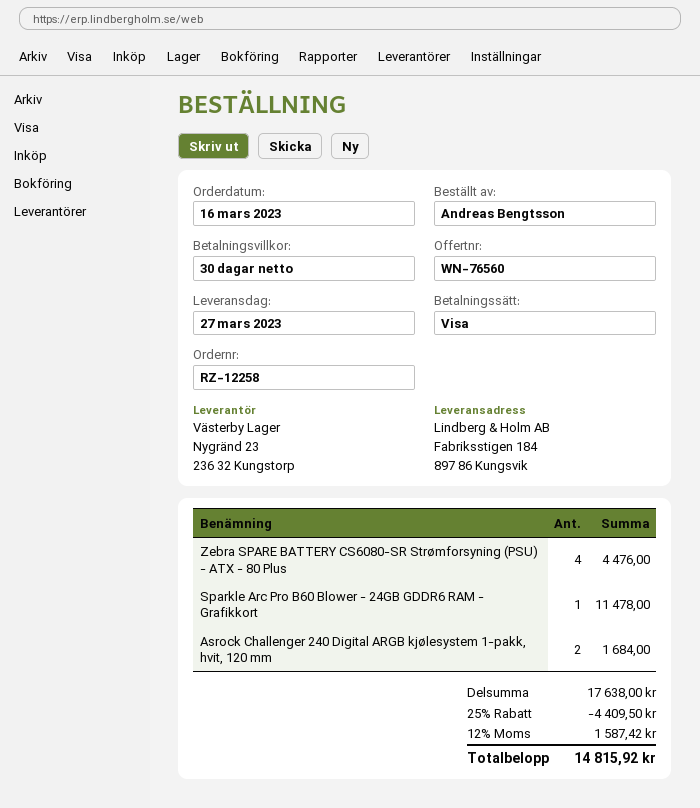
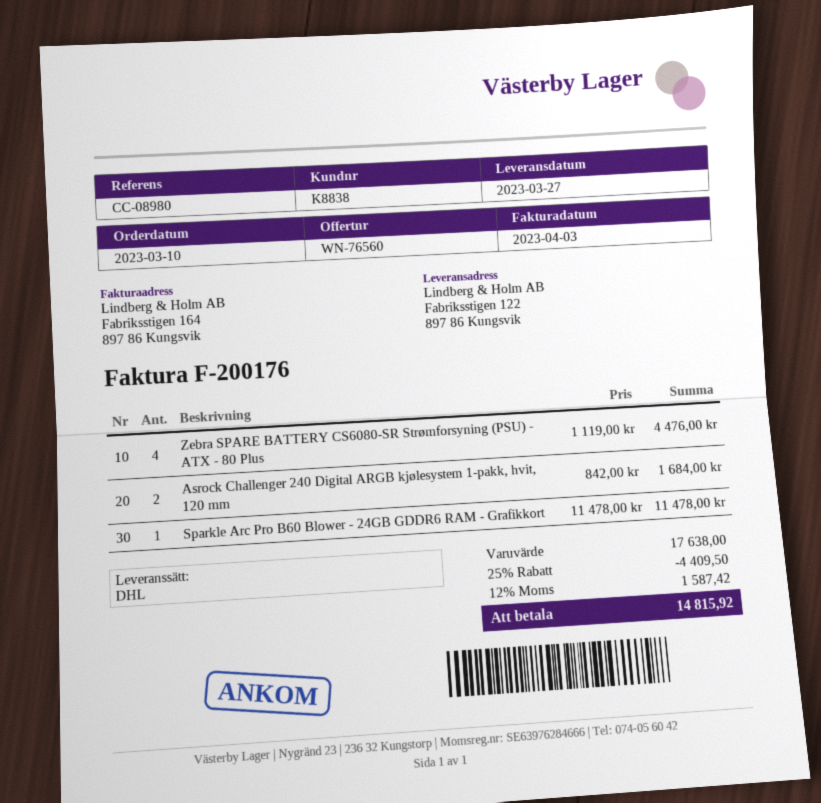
order date: 2023-03-16 -> 2023-03-10
ship to: Fabriksstigen 184, 897 86 Kungsvik -> Fabriksstigen 122, 897 86 Kungsvik

